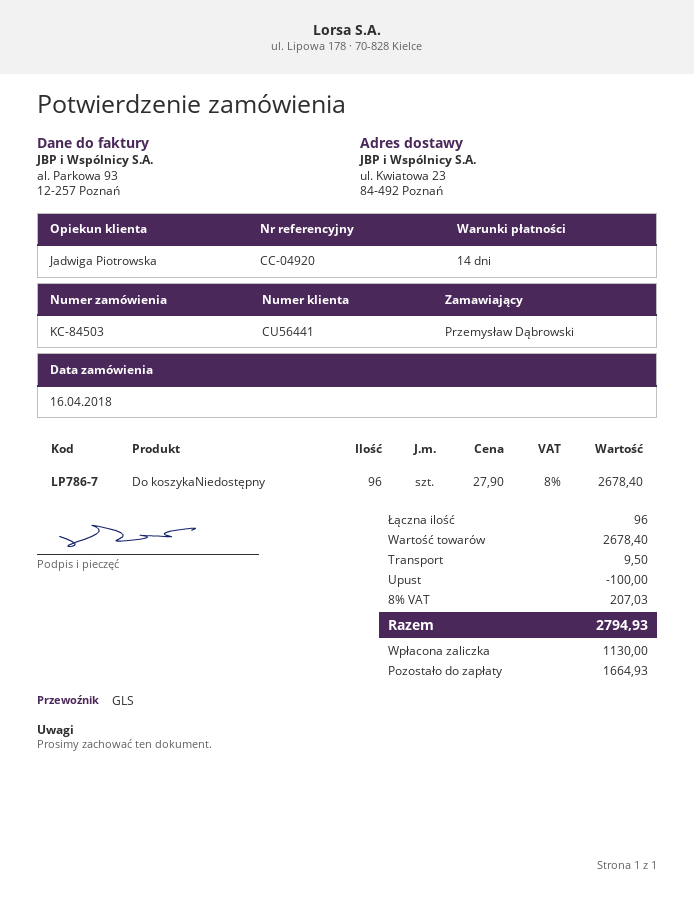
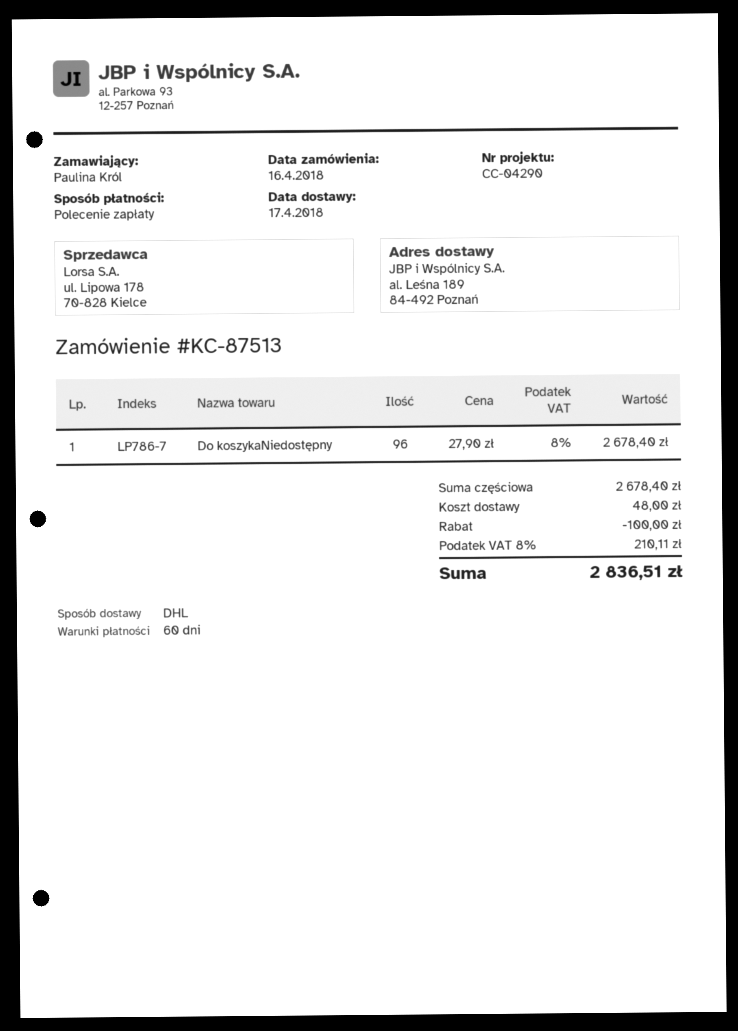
order number: KC-84503 -> KC-87513
payment terms: 14 days -> 60 days
reference: CC-04920 -> CC-04290
ordered by: Przemysław Dąbrowski -> Paulina Król
shipping method: GLS -> DHL
ship to: ul. Kwiatowa 23, 84-492 Poznań -> al. Leśna 189, 84-492 Poznań
shipping: 9.50 -> 48.00
tax: 8% = 207.03 -> 8% = 210.11
total: 2794.93 -> 2836.51

